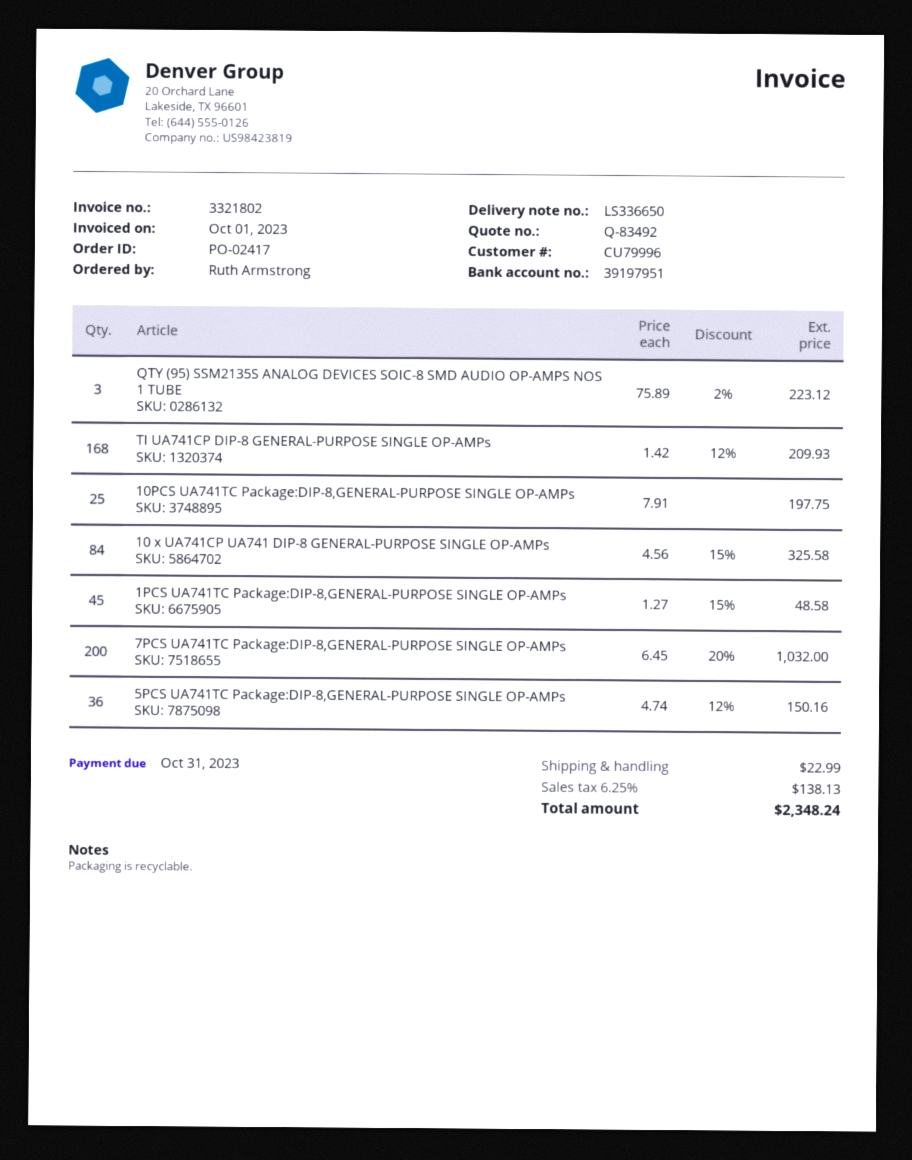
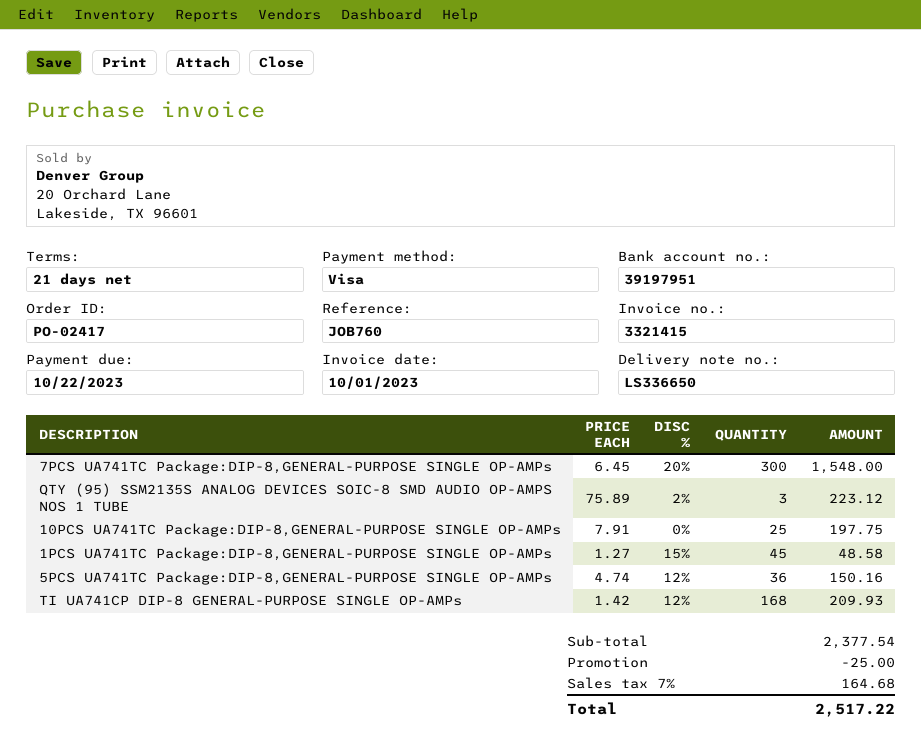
invoice number: 3321802 -> 3321415
due date: 2023-10-31 -> 2023-10-22
10 x UA741CP UA741 DIP-8 GENERAL-PURPOSE SINGLE OP-AMPs: 84 x 4.56 - 15% = 325.58 -> none
7PCS UA741TC Package:DIP-8,GENERAL-PURPOSE SINGLE OP-AMPs: 200 x 6.45 - 20% = 1032.00 -> 300 x 6.45 - 20% = 1548.00
discount: none -> 25.00
shipping: 22.99 -> none
tax: 6.25% = 138.13 -> 7% = 164.68
total: 2348.24 -> 2517.22

